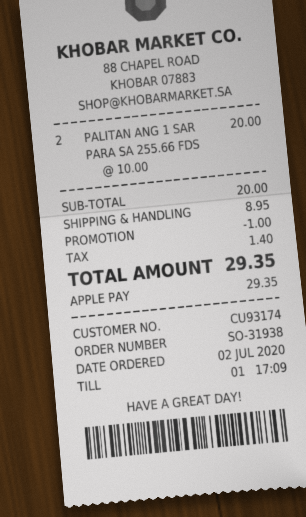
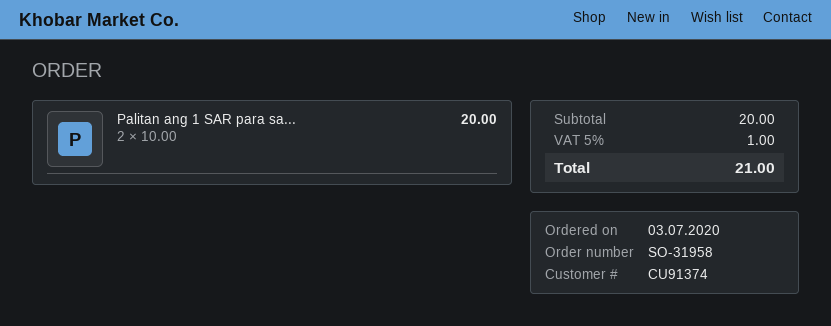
order number: SO-31938 -> SO-31958
order date: 2020-07-02 -> 2020-07-03
customer number: CU93174 -> CU91374
discount: 1.00 -> none
shipping: 8.95 -> none
tax: 1.40 -> 1.00
total: 29.35 -> 21.00

